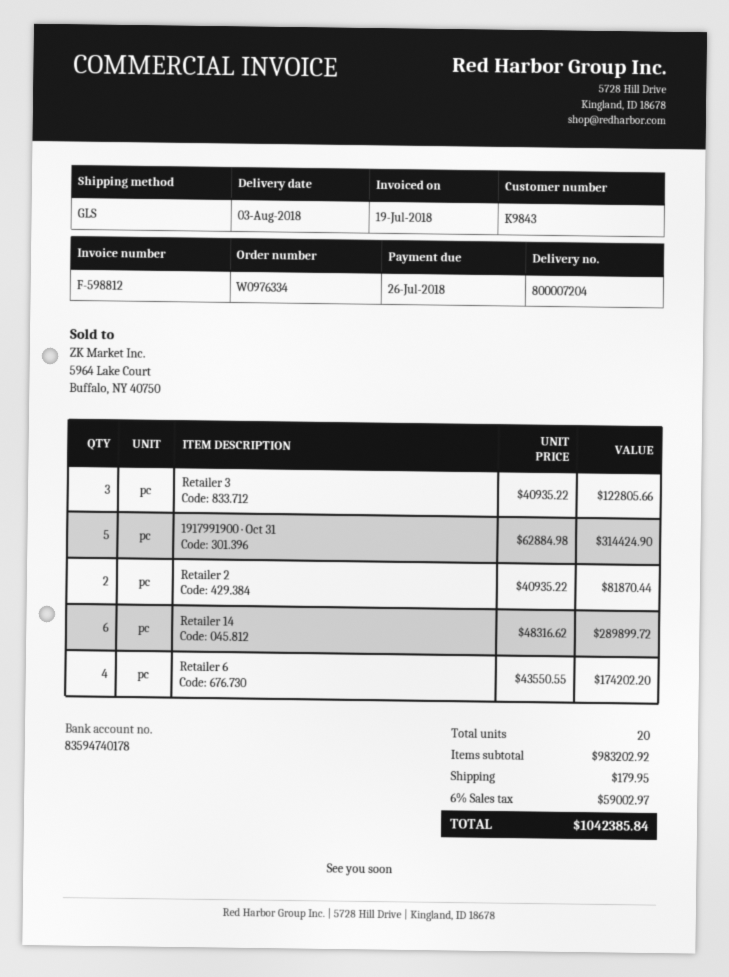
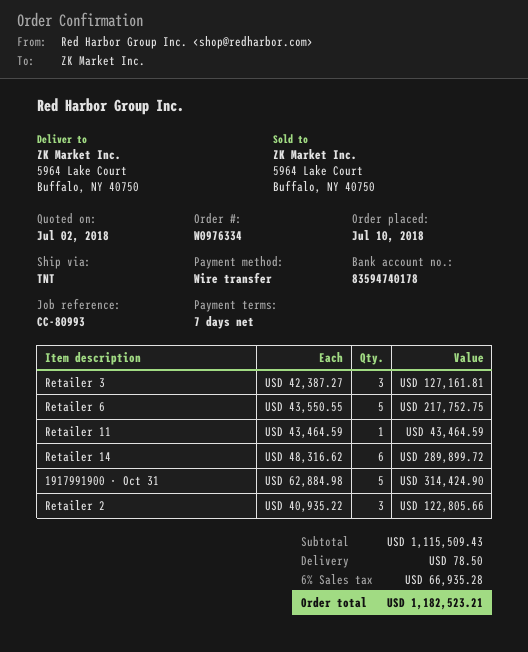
shipping method: GLS -> TNT
Retailer 3: 3 x 40935.22 = 122805.66 -> 3 x 42387.27 = 127161.81
Retailer 2: 2 x 40935.22 = 81870.44 -> 3 x 40935.22 = 122805.66
Retailer 6: 4 x 43550.55 = 174202.20 -> 5 x 43550.55 = 217752.75
Retailer 11: none -> 1 x 43464.59 = 43464.59
subtotal: 983202.92 -> 1115509.43
shipping: 179.95 -> 78.50
tax: 6% = 59002.97 -> 6% = 66935.28
total: 1042385.84 -> 1182523.21

